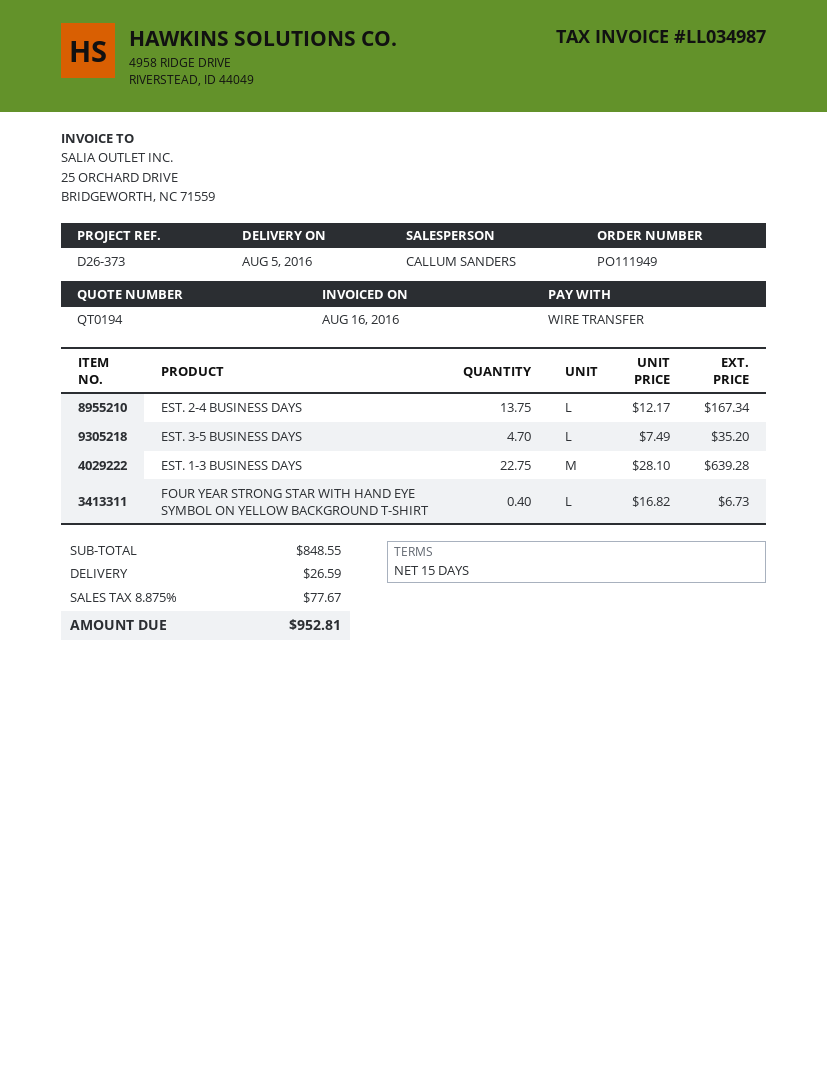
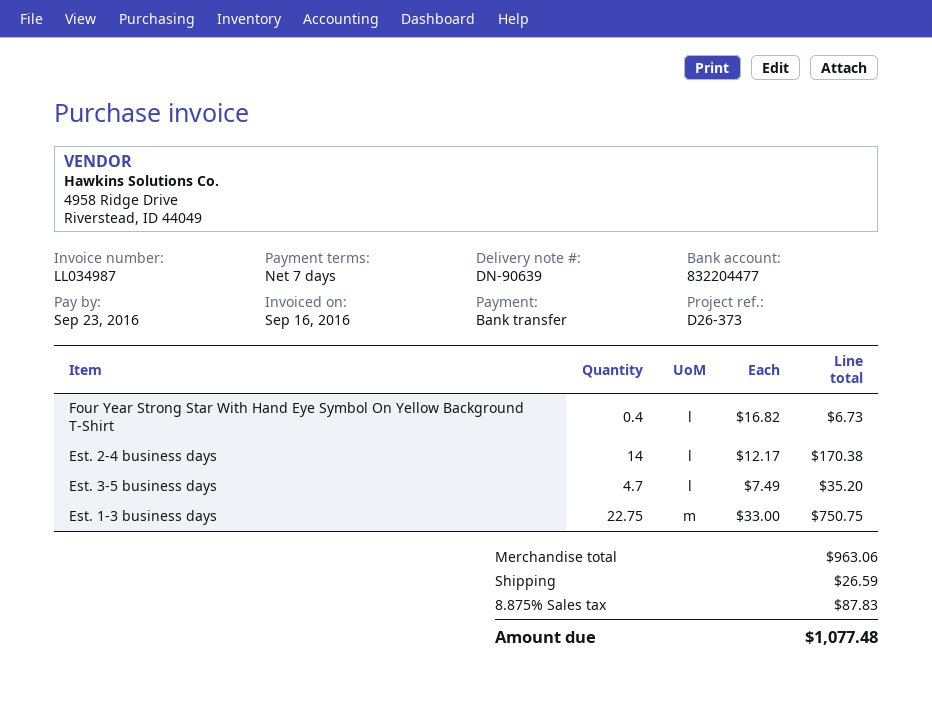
invoice date: 2016-08-16 -> 2016-09-16
payment terms: 15 days -> 7 days
EST. 2-4 BUSINESS DAYS: 13.75 x 12.17 = 167.34 -> 14 x 12.17 = 170.38
EST. 1-3 BUSINESS DAYS: 22.75 x 28.10 = 639.28 -> 22.75 x 33.00 = 750.75
subtotal: 848.55 -> 963.06
tax: 8.875% = 77.67 -> 8.875% = 87.83
total: 952.81 -> 1077.48

